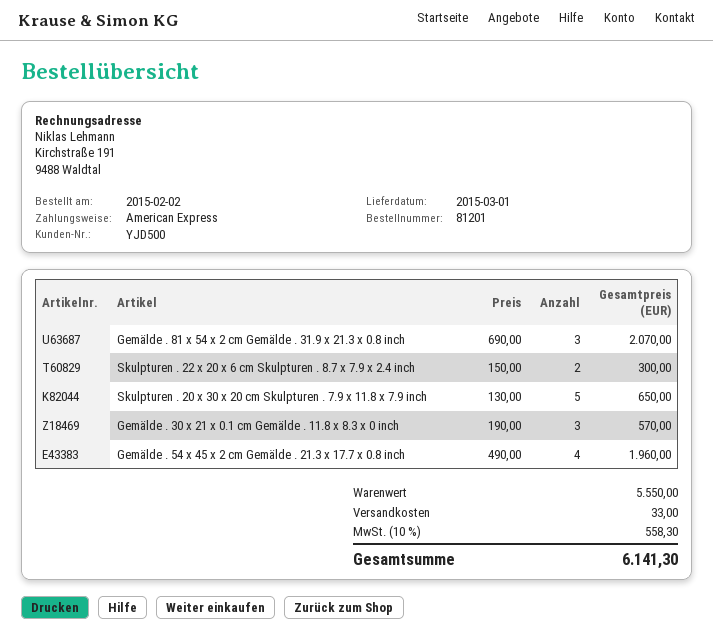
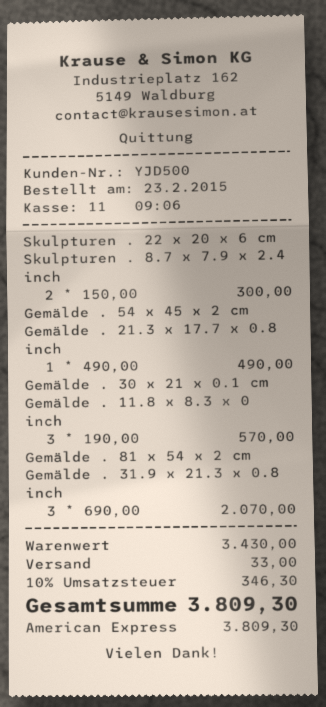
order date: 2015-02-02 -> 2015-02-23
Skulpturen . 20 x 30 x 20 cm Skulpturen . 7.9 x 11.8 x 7.9 inch: 5 x 130.00 = 650.00 -> none
Gemälde . 54 x 45 x 2 cm Gemälde . 21.3 x 17.7 x 0.8 inch: 4 x 490.00 = 1960.00 -> 1 x 490.00 = 490.00
subtotal: 5550.00 -> 3430.00
tax: 10% = 558.30 -> 10% = 346.30
total: 6141.30 -> 3809.30

